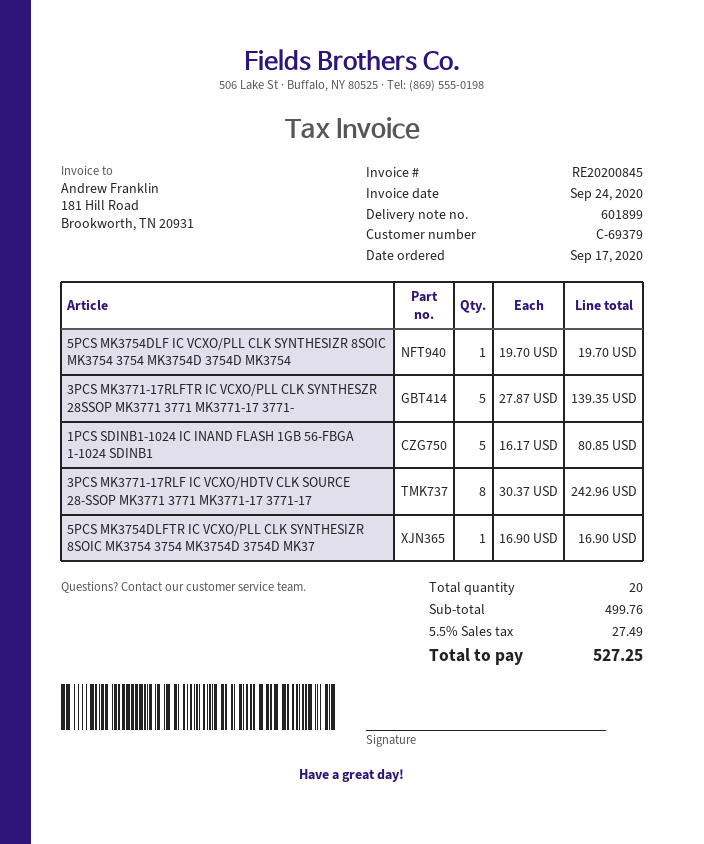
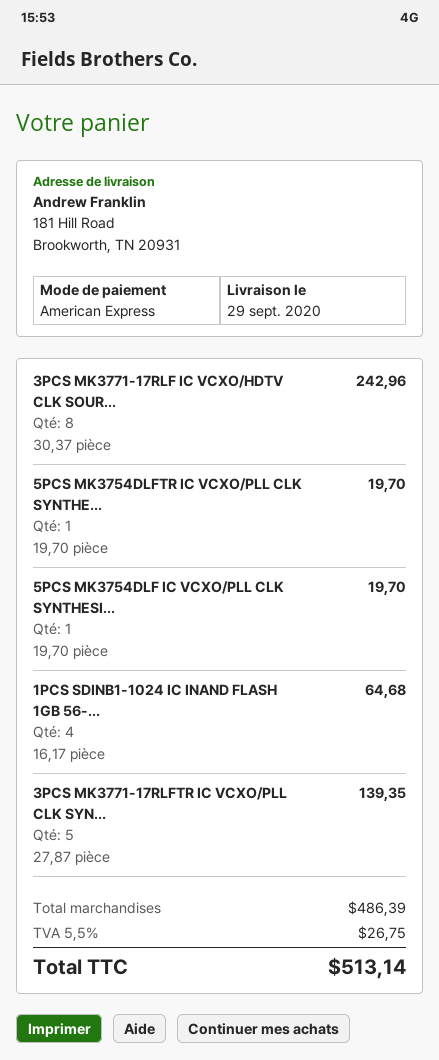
1PCS SDINB1-1024 IC INAND FLASH 1GB 56-FBGA 1-1024 SDINB1: 5 x 16.17 = 80.85 -> 4 x 16.17 = 64.68
5PCS MK3754DLFTR IC VCXO/PLL CLK SYNTHESIZR 8SOIC MK3754 3754 MK3754D 3754D MK37: 1 x 16.90 = 16.90 -> 1 x 19.70 = 19.70
subtotal: 499.76 -> 486.39
tax: 5.5% = 27.49 -> 5.5% = 26.75
total: 527.25 -> 513.14

